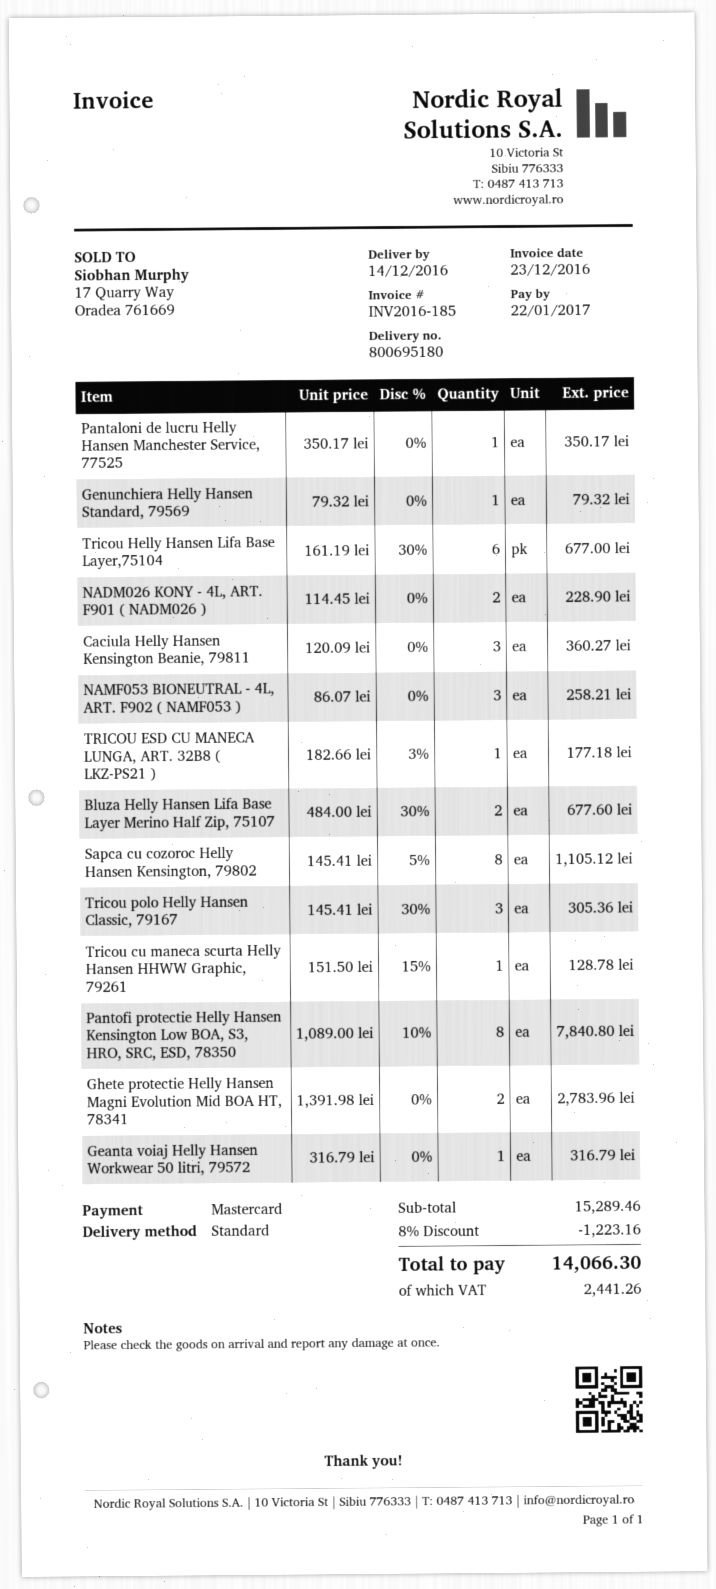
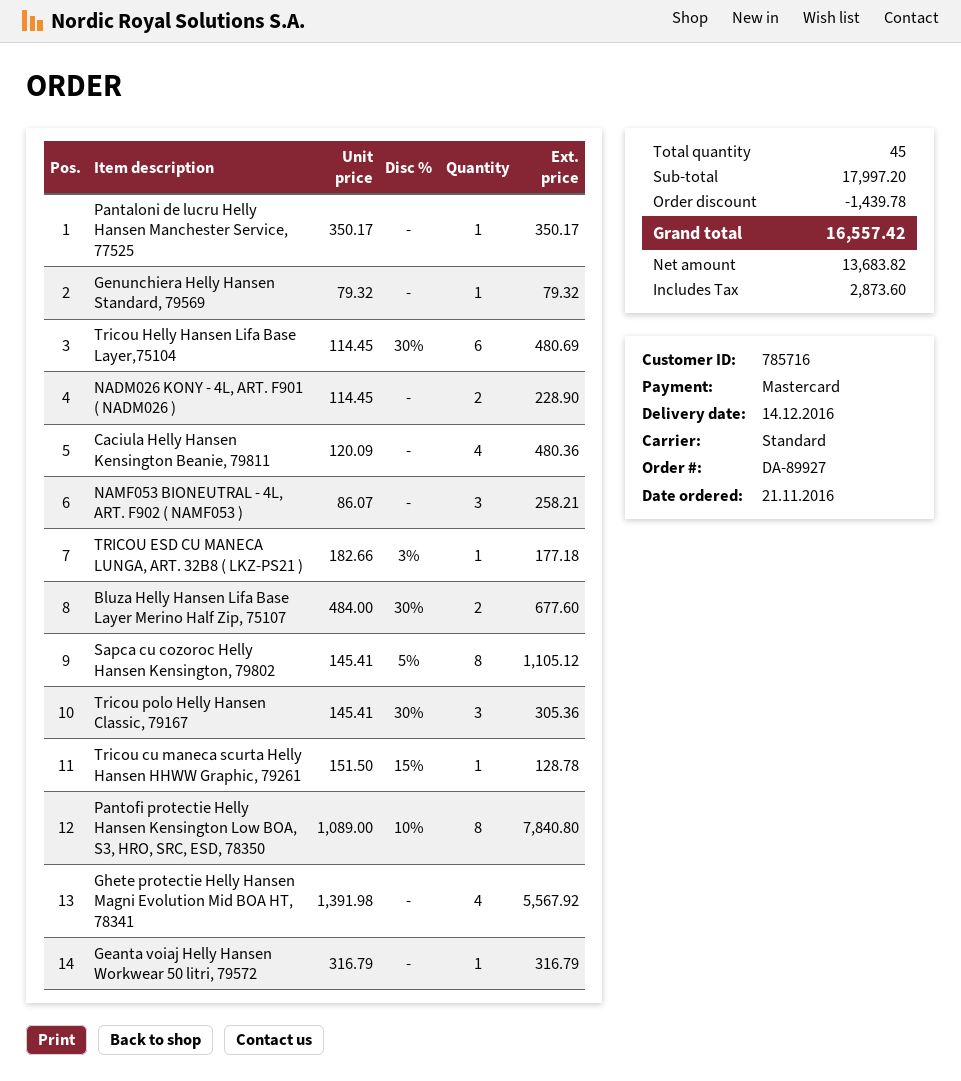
Tricou Helly Hansen Lifa Base Layer,75104: 6 x 161.19 - 30% = 677.00 -> 6 x 114.45 - 30% = 480.69
Caciula Helly Hansen Kensington Beanie, 79811: 3 x 120.09 = 360.27 -> 4 x 120.09 = 480.36
Ghete protectie Helly Hansen Magni Evolution Mid BOA HT, 78341: 2 x 1391.98 = 2783.96 -> 4 x 1391.98 = 5567.92
subtotal: 15289.46 -> 17997.20
discount: 1223.16 -> 1439.78
tax: 2441.26 -> 2873.60
total: 14066.30 -> 16557.42

